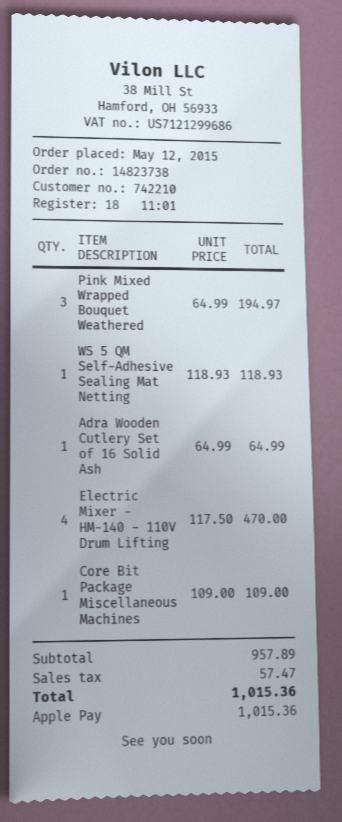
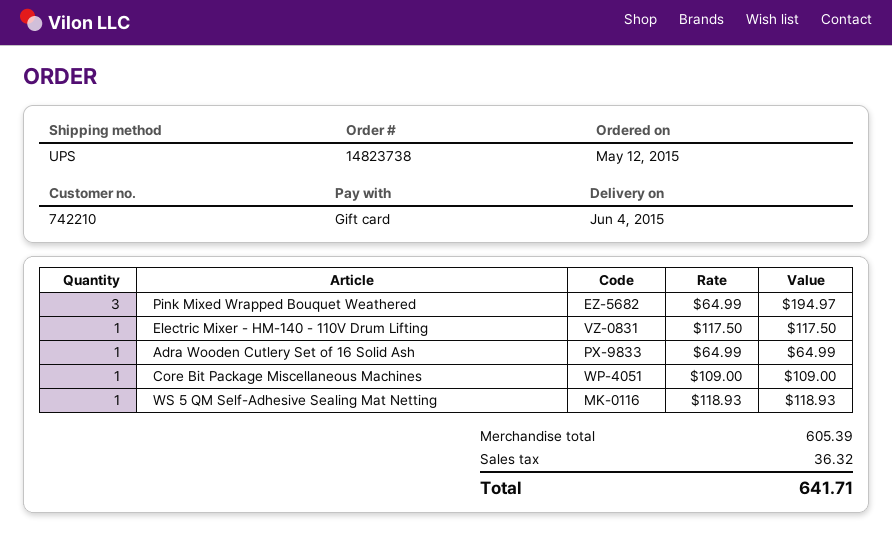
payment method: Apple Pay -> gift card
Electric Mixer - HM-140 - 110V Drum Lifting: 4 x 117.50 = 470.00 -> 1 x 117.50 = 117.50
subtotal: 957.89 -> 605.39
tax: 57.47 -> 36.32
total: 1015.36 -> 641.71

